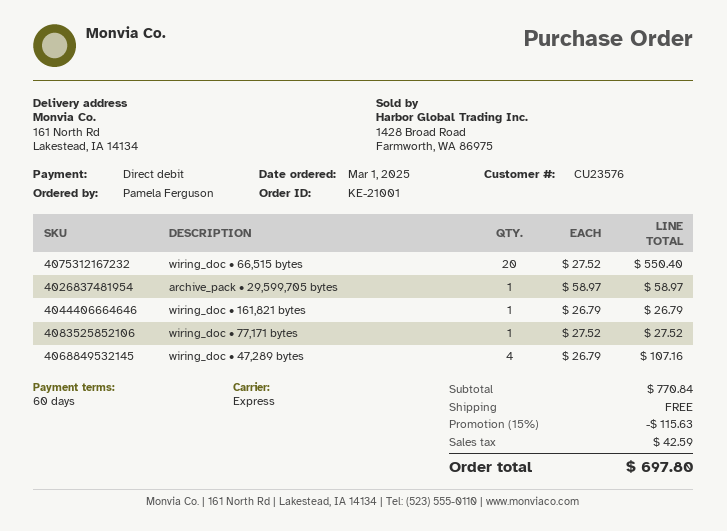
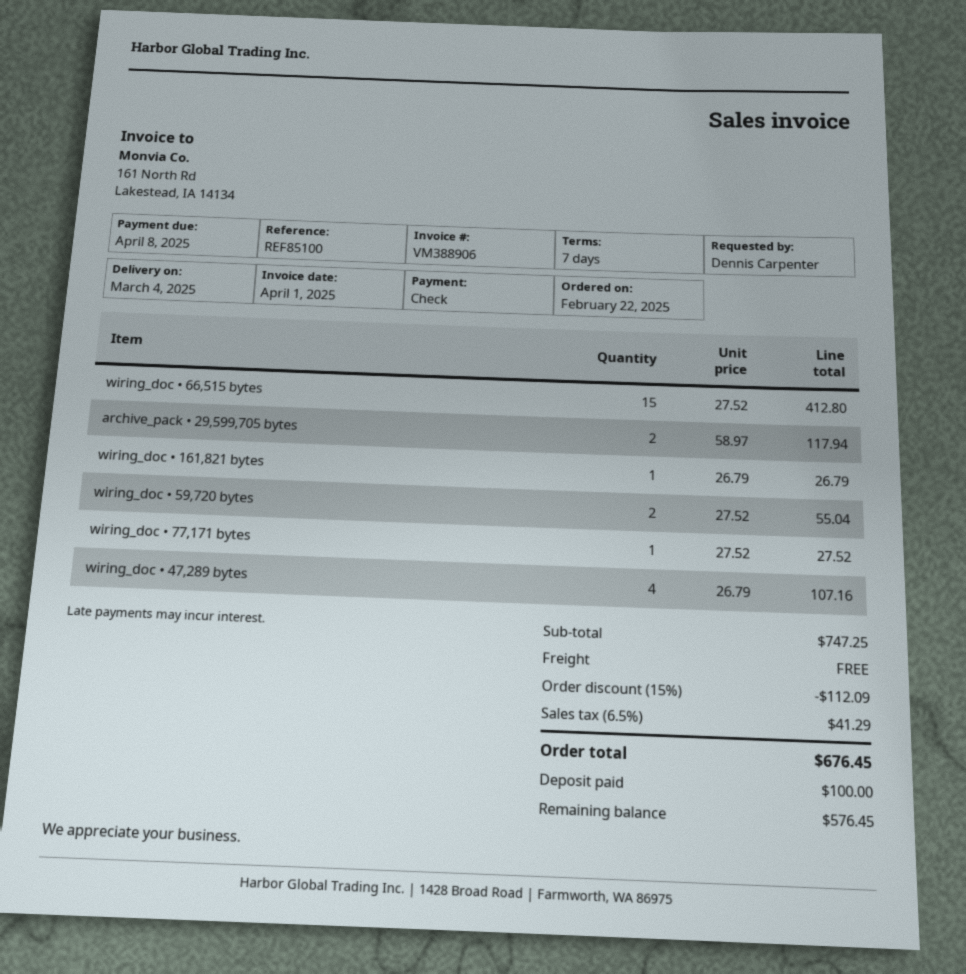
order date: 2025-03-01 -> 2025-02-22
payment terms: 60 days -> 7 days
ordered by: Pamela Ferguson -> Dennis Carpenter
payment method: direct debit -> cheque
wiring_doc • 66,515 bytes: 20 x 27.52 = 550.40 -> 15 x 27.52 = 412.80
archive_pack • 29,599,705 bytes: 1 x 58.97 = 58.97 -> 2 x 58.97 = 117.94
wiring_doc • 59,720 bytes: none -> 2 x 27.52 = 55.04
subtotal: 770.84 -> 747.25
discount: 15% = 115.63 -> 15% = 112.09
tax: 42.59 -> 41.29
total: 697.80 -> 676.45

